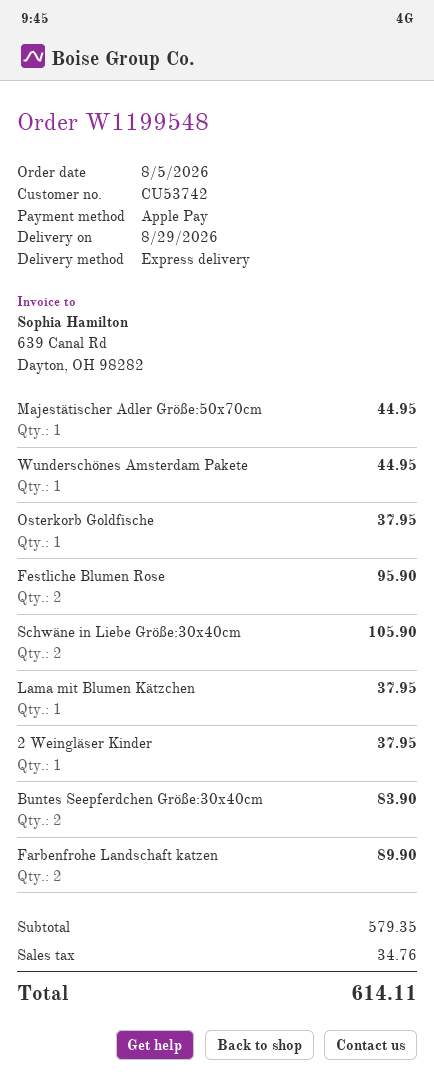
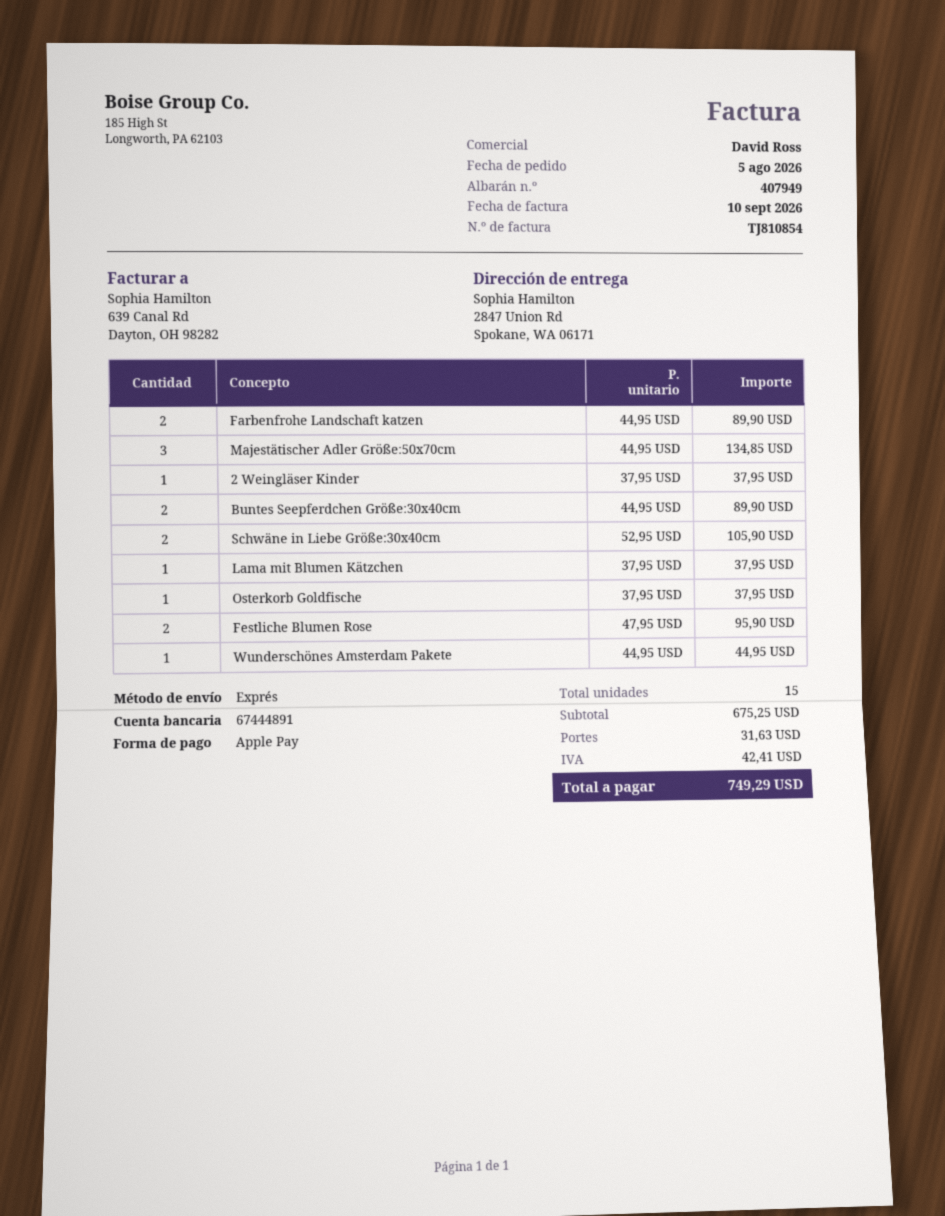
Majestätischer Adler Größe:50x70cm: 1 for 44.95 -> 3 for 134.85
Buntes Seepferdchen Größe:30x40cm: 2 for 83.90 -> 2 for 89.90
subtotal: 579.35 -> 675.25
shipping: none -> 31.63
tax: 34.76 -> 42.41
total: 614.11 -> 749.29

